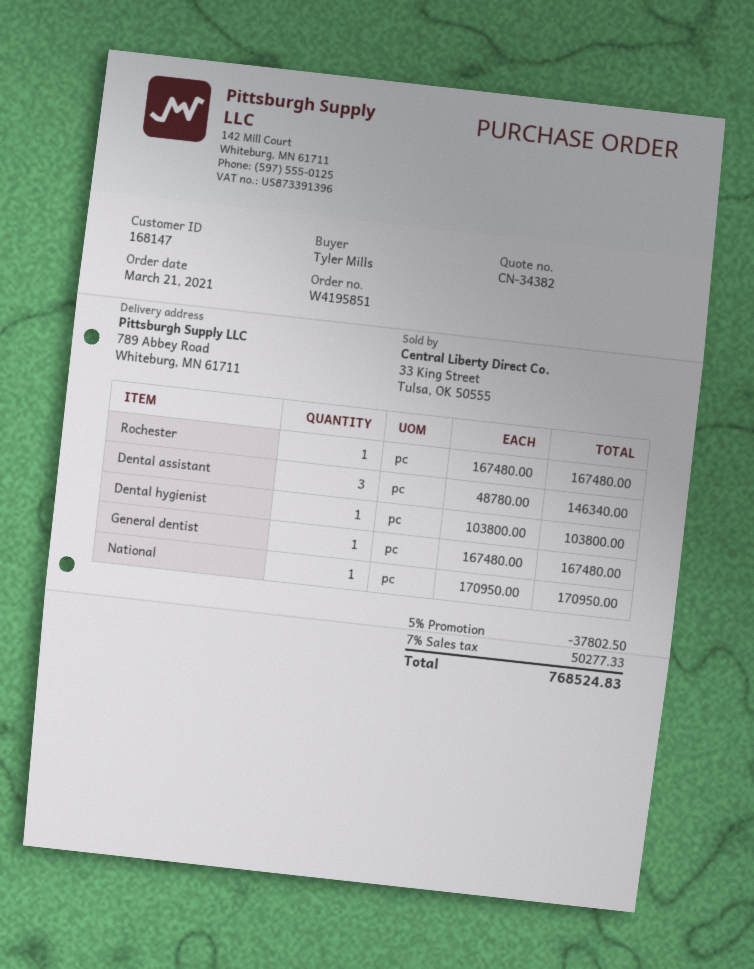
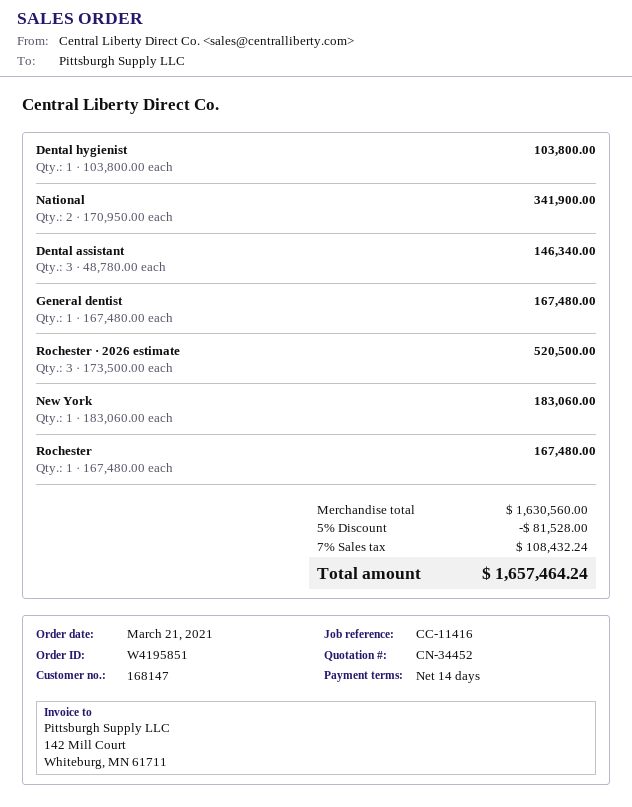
quote number: CN-34382 -> CN-34452
National: 1 x 170950.00 = 170950.00 -> 2 x 170950.00 = 341900.00
Rochester · 2026 estimate: none -> 3 x 173500.00 = 520500.00
New York: none -> 1 x 183060.00 = 183060.00
discount: 5% = 37802.50 -> 5% = 81528.00
tax: 7% = 50277.33 -> 7% = 108432.24
total: 768524.83 -> 1657464.24

